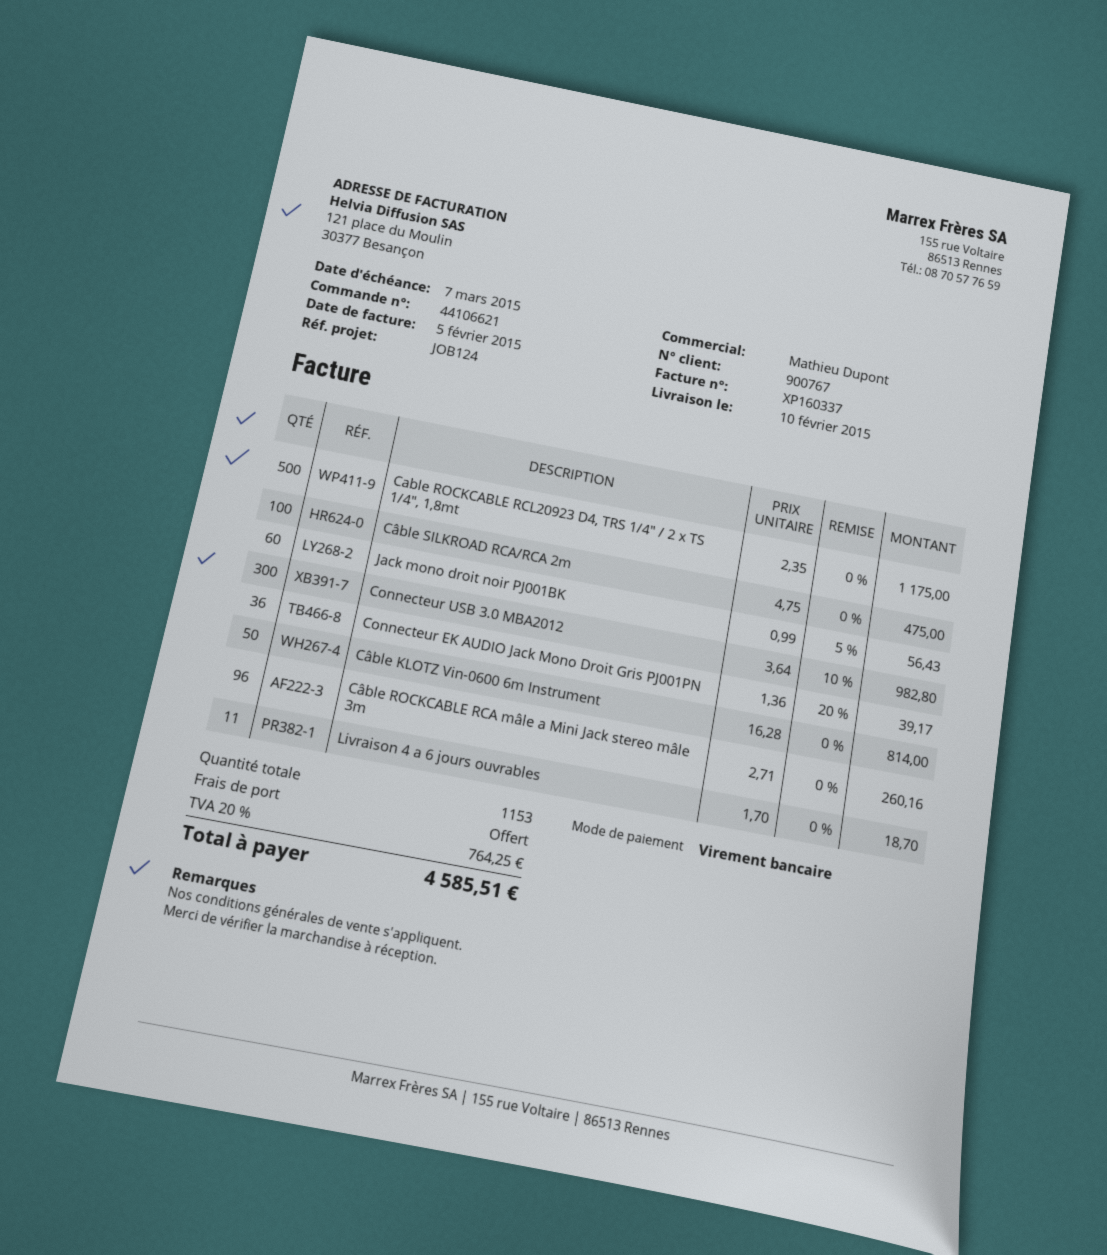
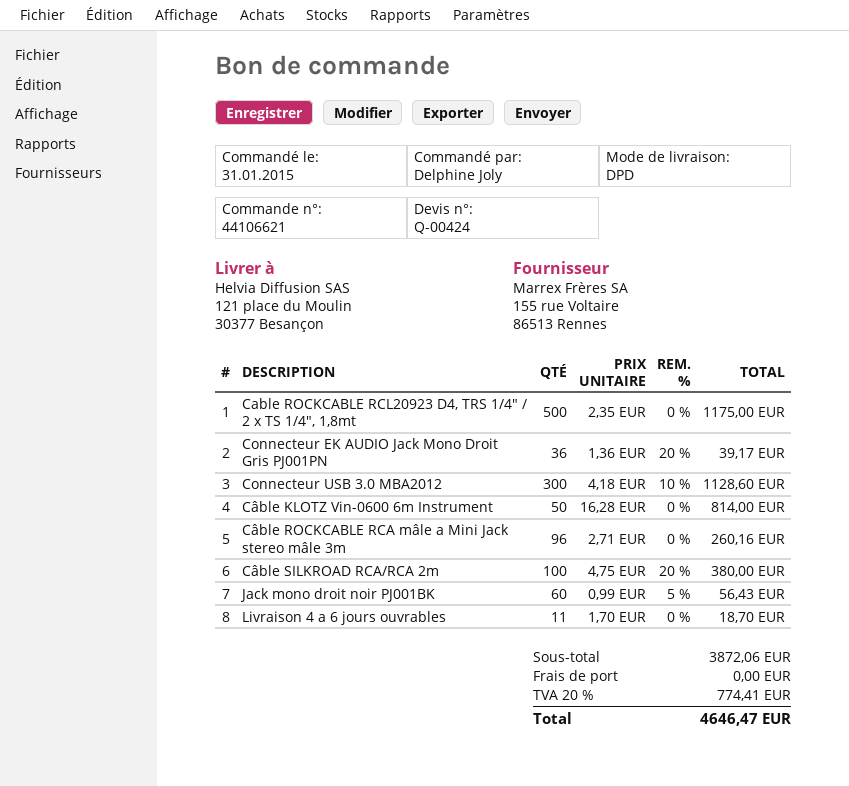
Câble SILKROAD RCA/RCA 2m: 100 x 4.75 = 475.00 -> 100 x 4.75 - 20% = 380.00
Connecteur USB 3.0 MBA2012: 300 x 3.64 - 10% = 982.80 -> 300 x 4.18 - 10% = 1128.60
tax: 20% = 764.25 -> 20% = 774.41
total: 4585.51 -> 4646.47

